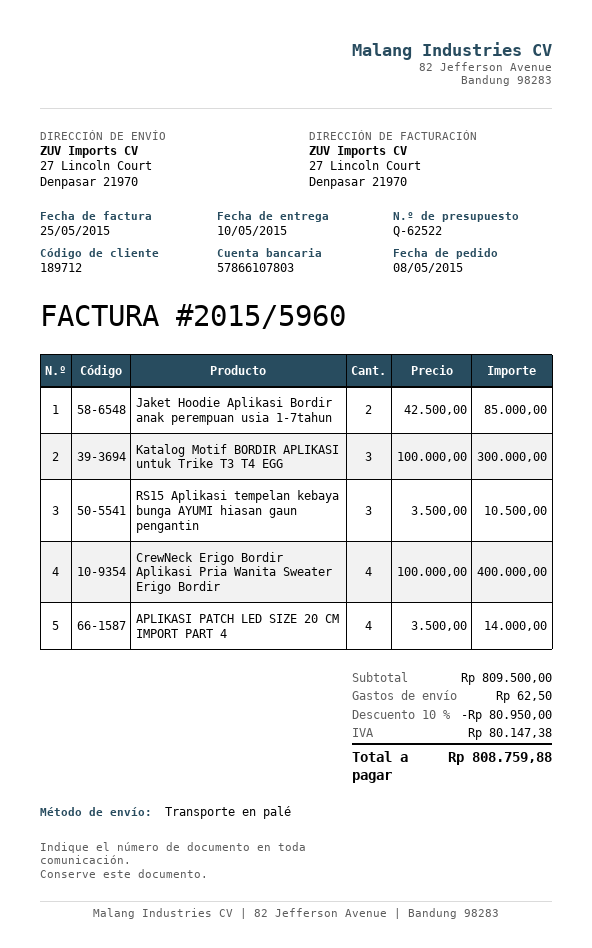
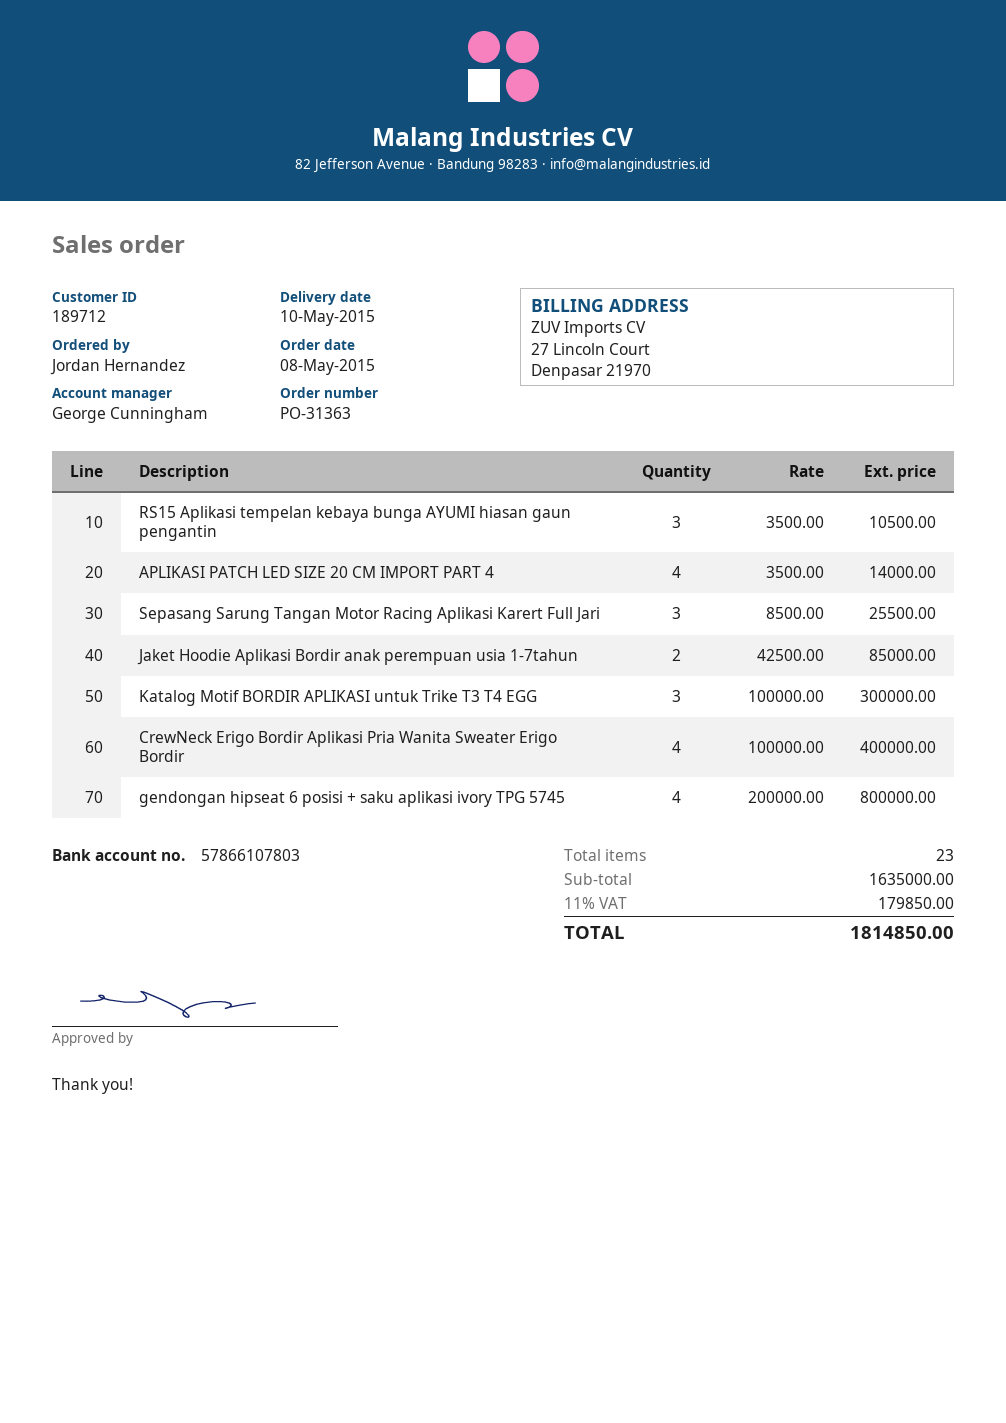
Sepasang Sarung Tangan Motor Racing Aplikasi Karert Full Jari: none -> 3 x 8500.00 = 25500.00
gendongan hipseat 6 posisi + saku aplikasi ivory TPG 5745: none -> 4 x 200000.00 = 800000.00
subtotal: 809500.00 -> 1635000.00
discount: 10% = 80950.00 -> none
shipping: 62.50 -> none
tax: 80147.38 -> 179850.00
total: 808759.88 -> 1814850.00

